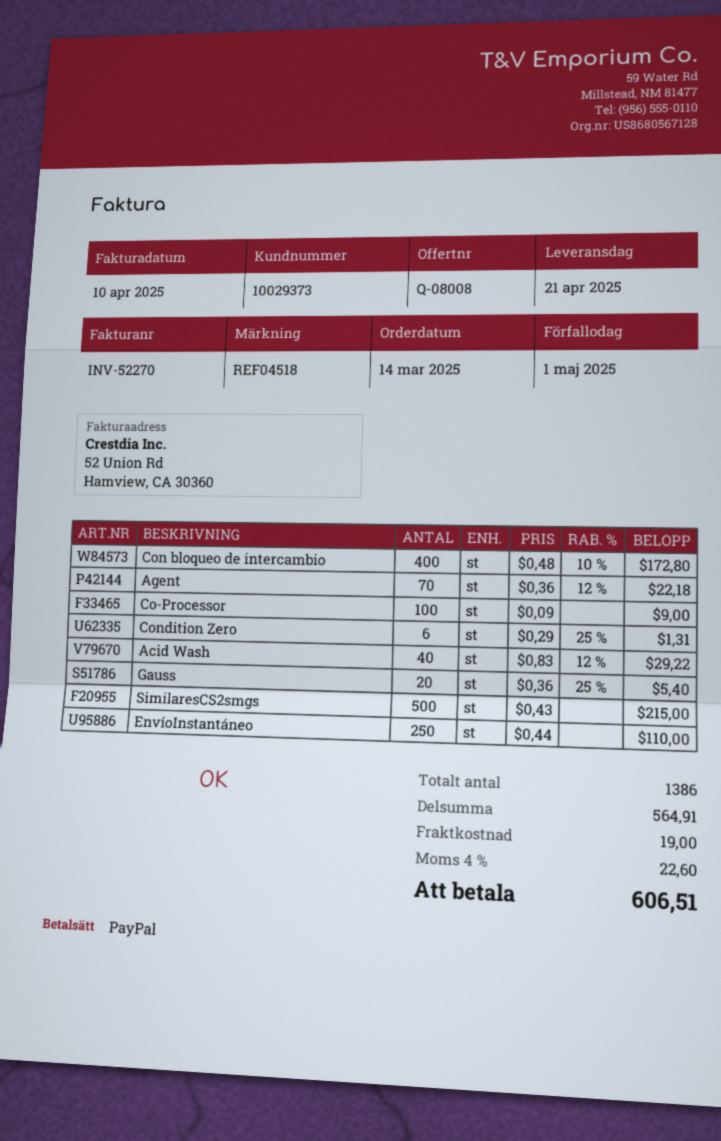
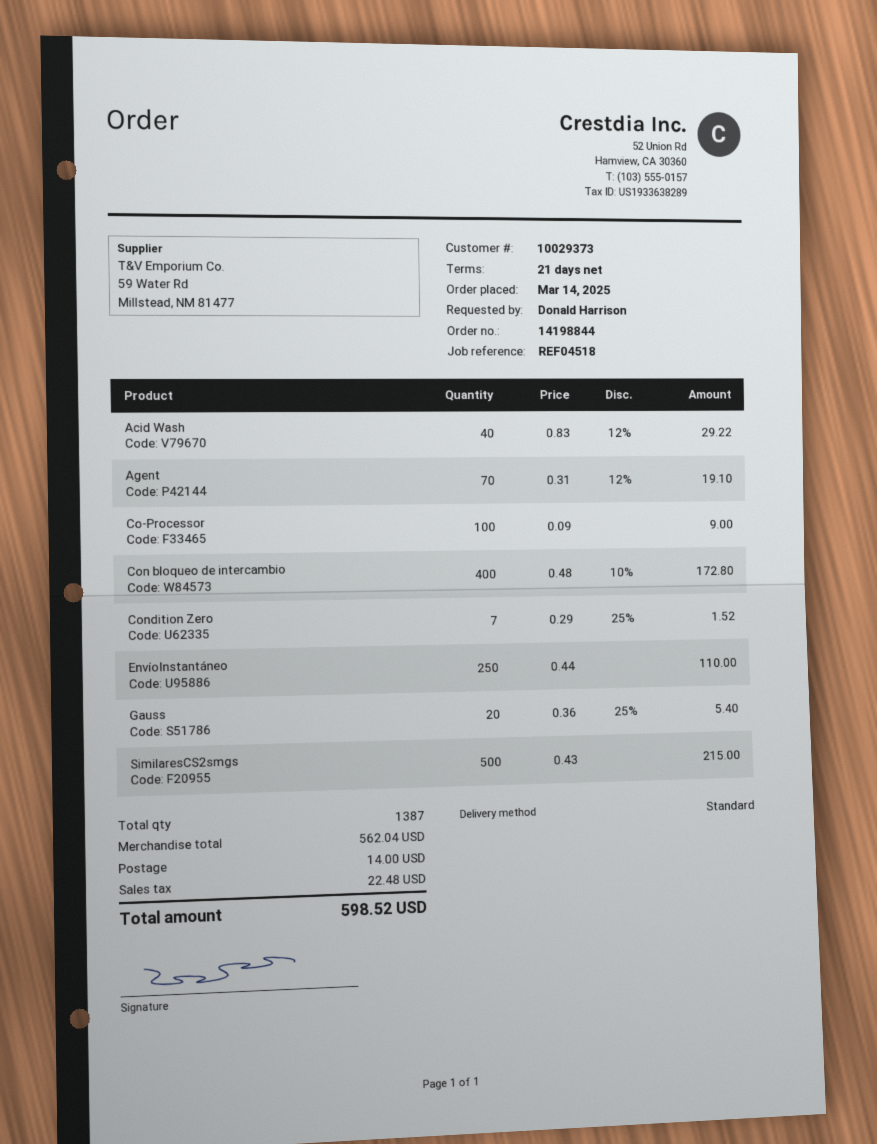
Agent: 70 x 0.36 - 12% = 22.18 -> 70 x 0.31 - 12% = 19.10
Condition Zero: 6 x 0.29 - 25% = 1.31 -> 7 x 0.29 - 25% = 1.52
total quantity: 1386 -> 1387
subtotal: 564.91 -> 562.04
shipping: 19.00 -> 14.00
tax: 22.60 -> 22.48
total: 606.51 -> 598.52

